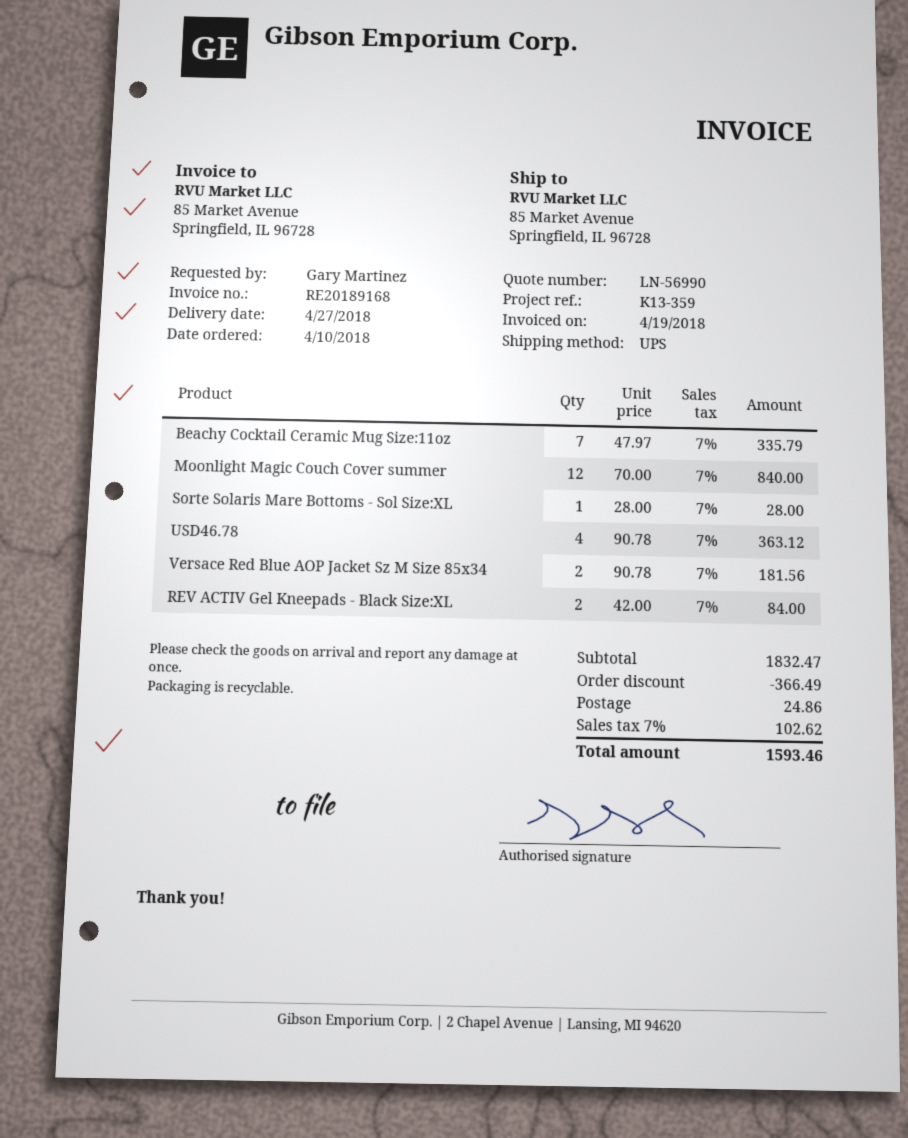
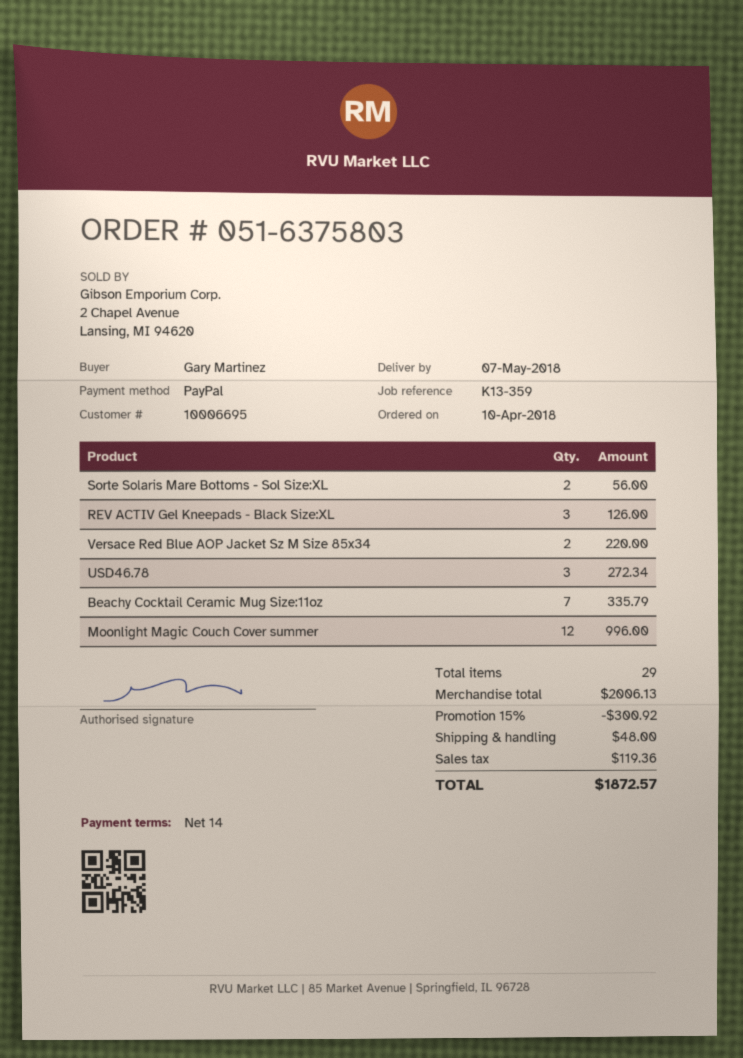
delivery date: 2018-04-27 -> 2018-05-07
Moonlight Magic Couch Cover summer: 12 for 840.00 -> 12 for 996.00
Sorte Solaris Mare Bottoms - Sol Size:XL: 1 for 28.00 -> 2 for 56.00
USD46.78: 4 for 363.12 -> 3 for 272.34
Versace Red Blue AOP Jacket Sz M Size 85x34: 2 for 181.56 -> 2 for 220.00
REV ACTIV Gel Kneepads - Black Size:XL: 2 for 84.00 -> 3 for 126.00
subtotal: 1832.47 -> 2006.13
discount: 366.49 -> 300.92
shipping: 24.86 -> 48.00
tax: 102.62 -> 119.36
total: 1593.46 -> 1872.57

